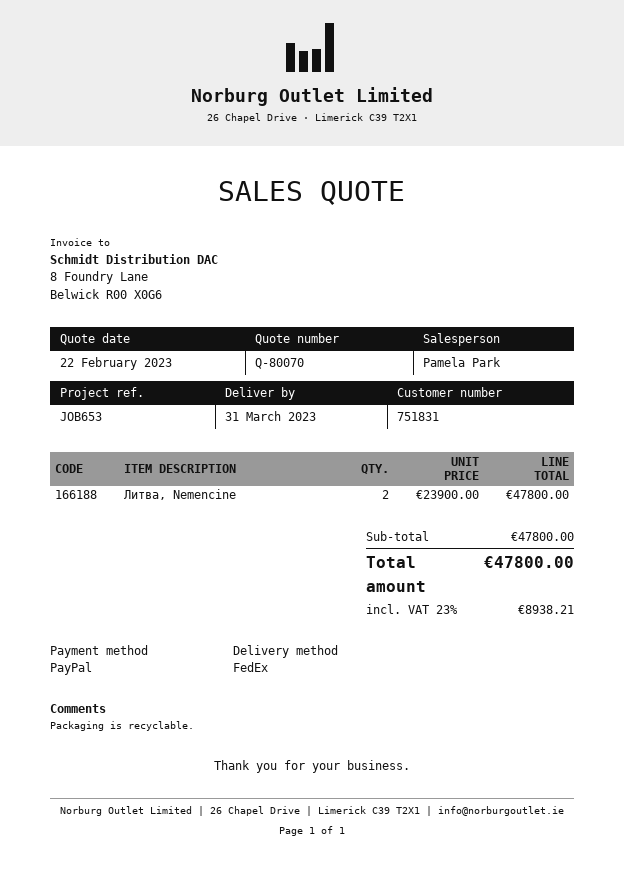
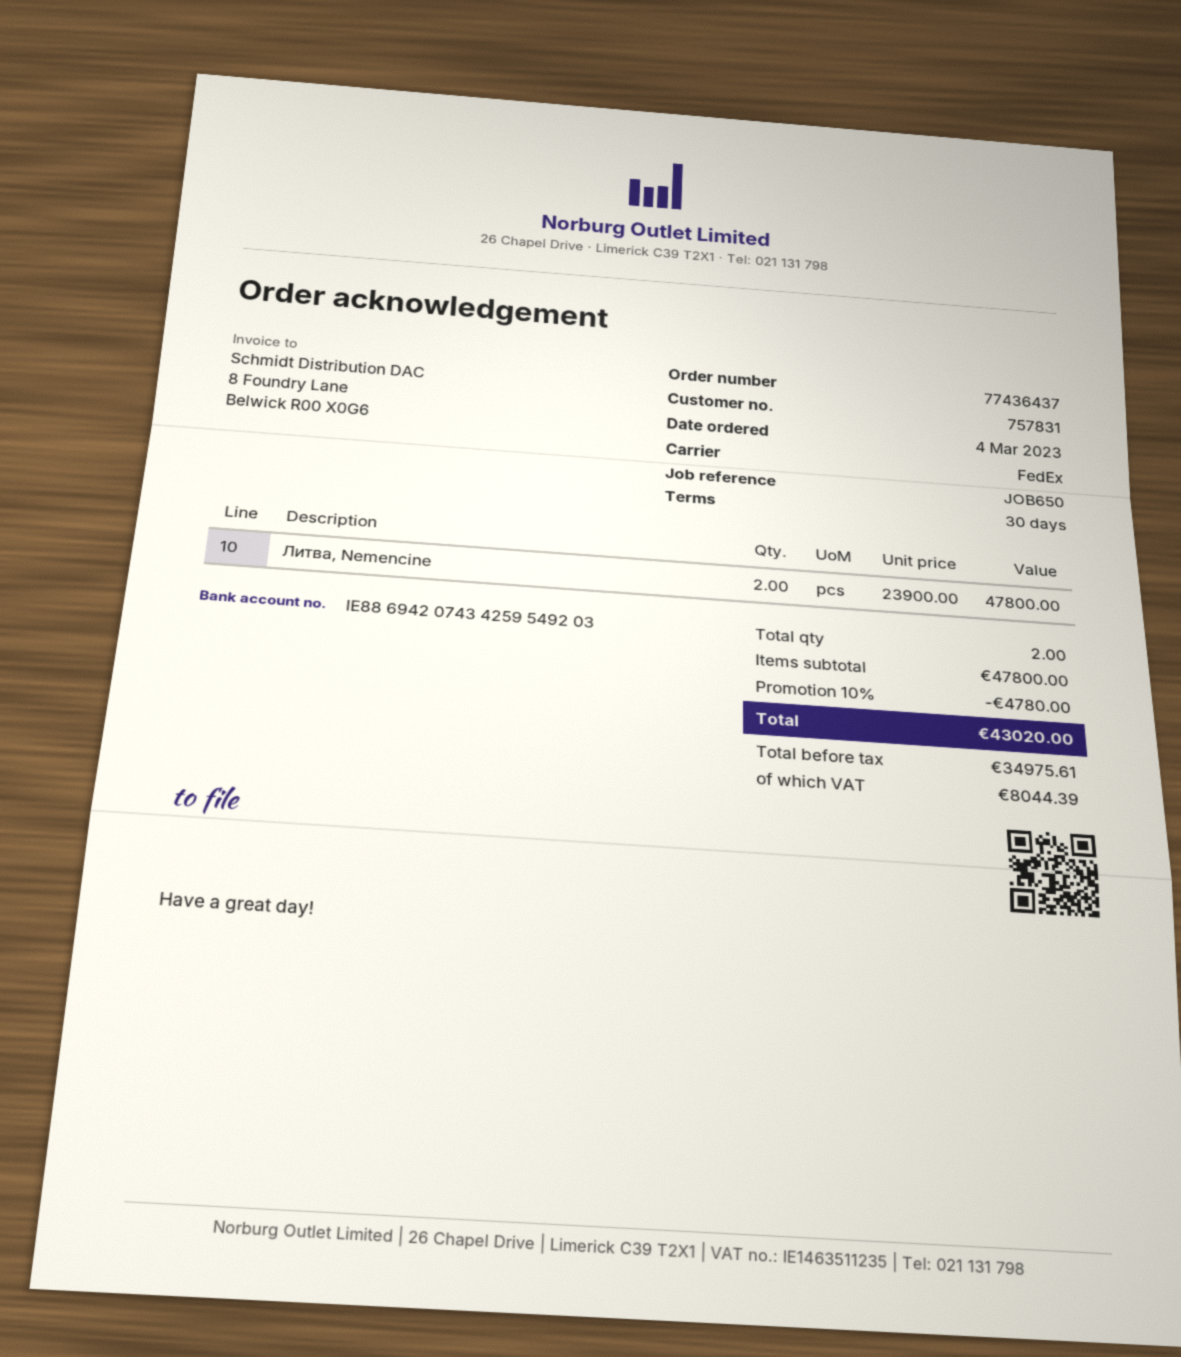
customer number: 751831 -> 757831
reference: JOB653 -> JOB650
discount: none -> 10% = 4780.00
tax: 8938.21 -> 8044.39
total: 47800.00 -> 43020.00

